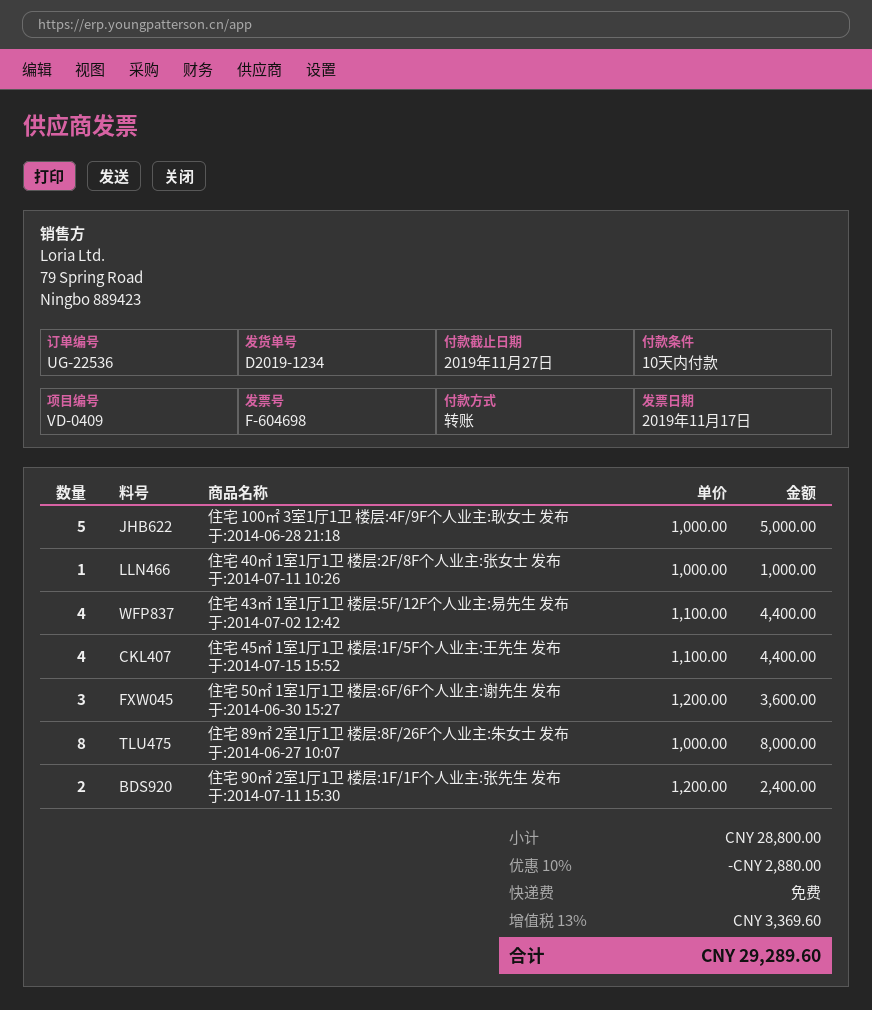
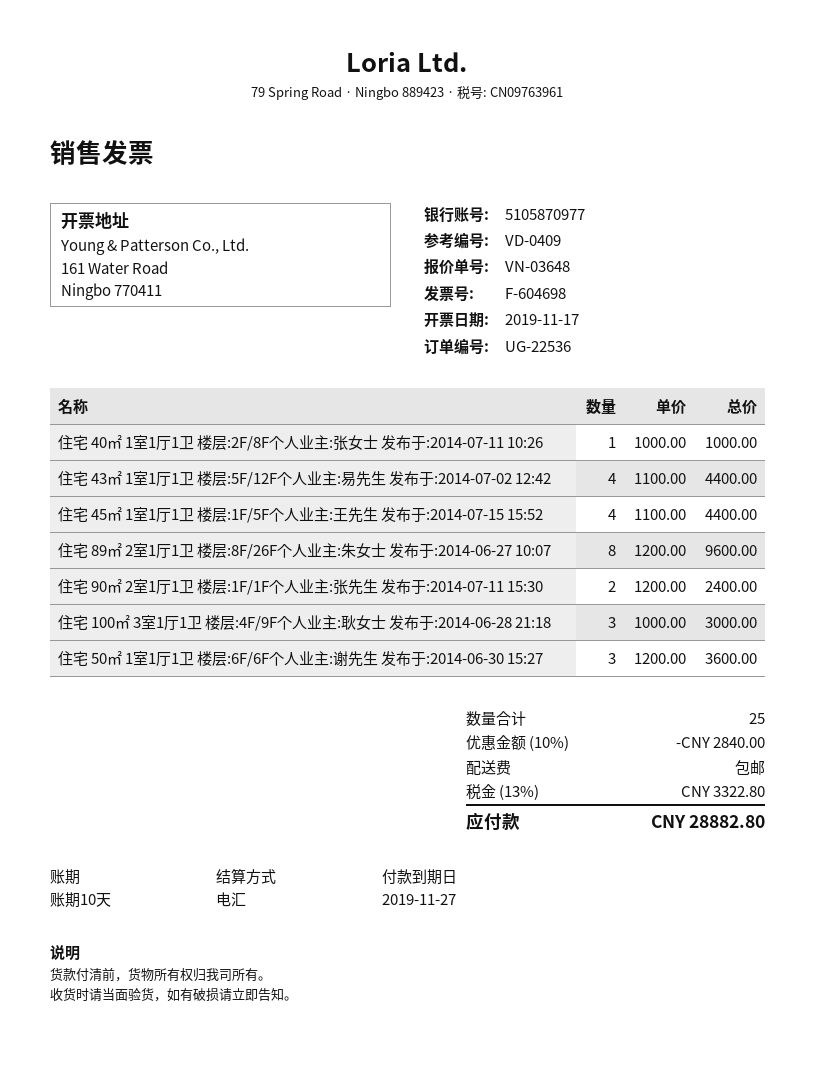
住宅 100㎡ 3室1厅1卫 楼层:4F/9F个人业主:耿女士 发布于:2014-06-28 21:18: 5 x 1000.00 = 5000.00 -> 3 x 1000.00 = 3000.00
住宅 89㎡ 2室1厅1卫 楼层:8F/26F个人业主:朱女士 发布于:2014-06-27 10:07: 8 x 1000.00 = 8000.00 -> 8 x 1200.00 = 9600.00
discount: 10% = 2880.00 -> 10% = 2840.00
tax: 13% = 3369.60 -> 13% = 3322.80
total: 29289.60 -> 28882.80

